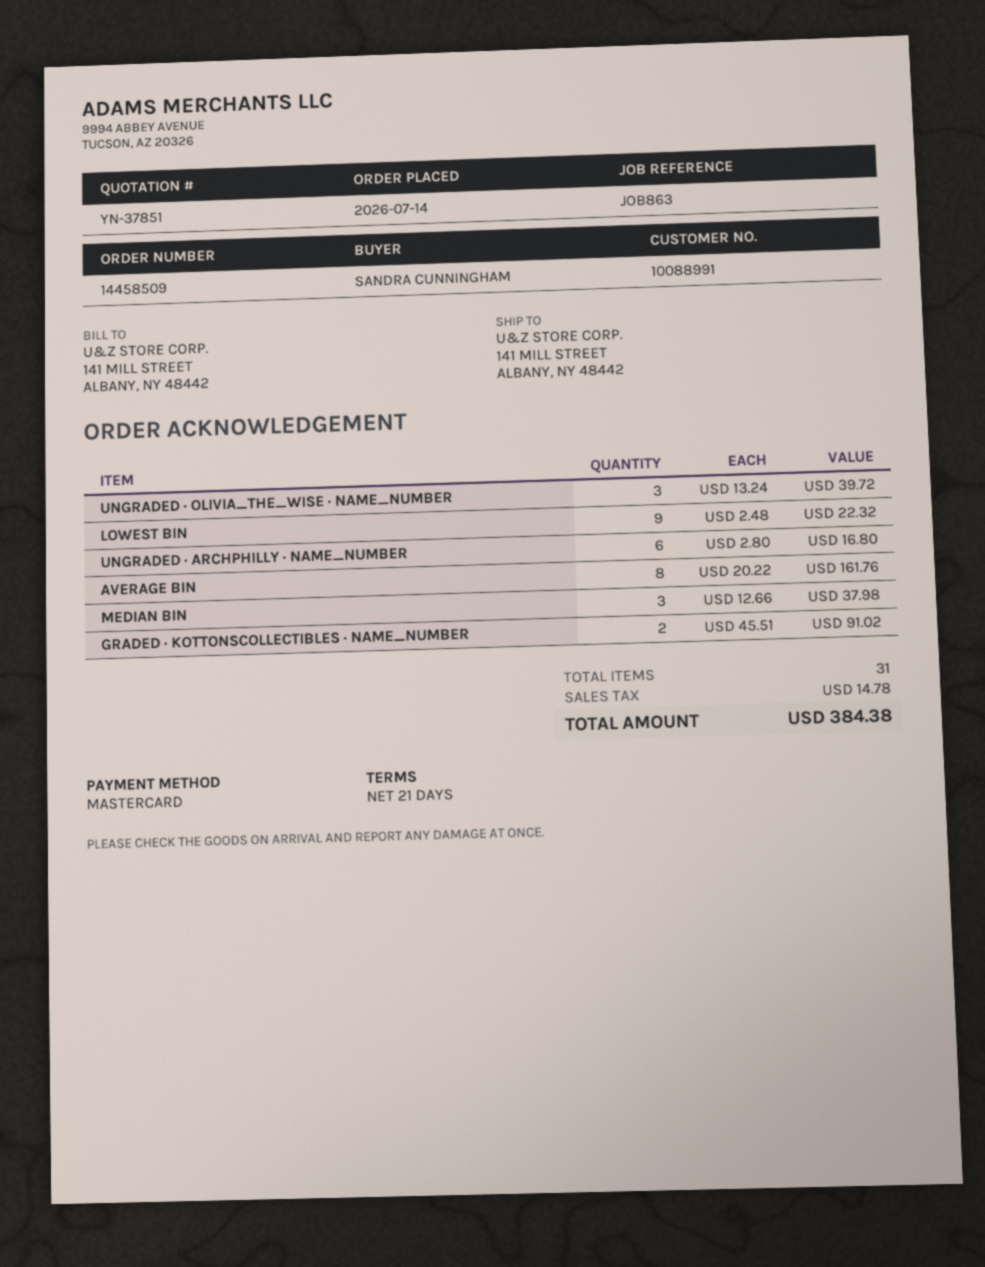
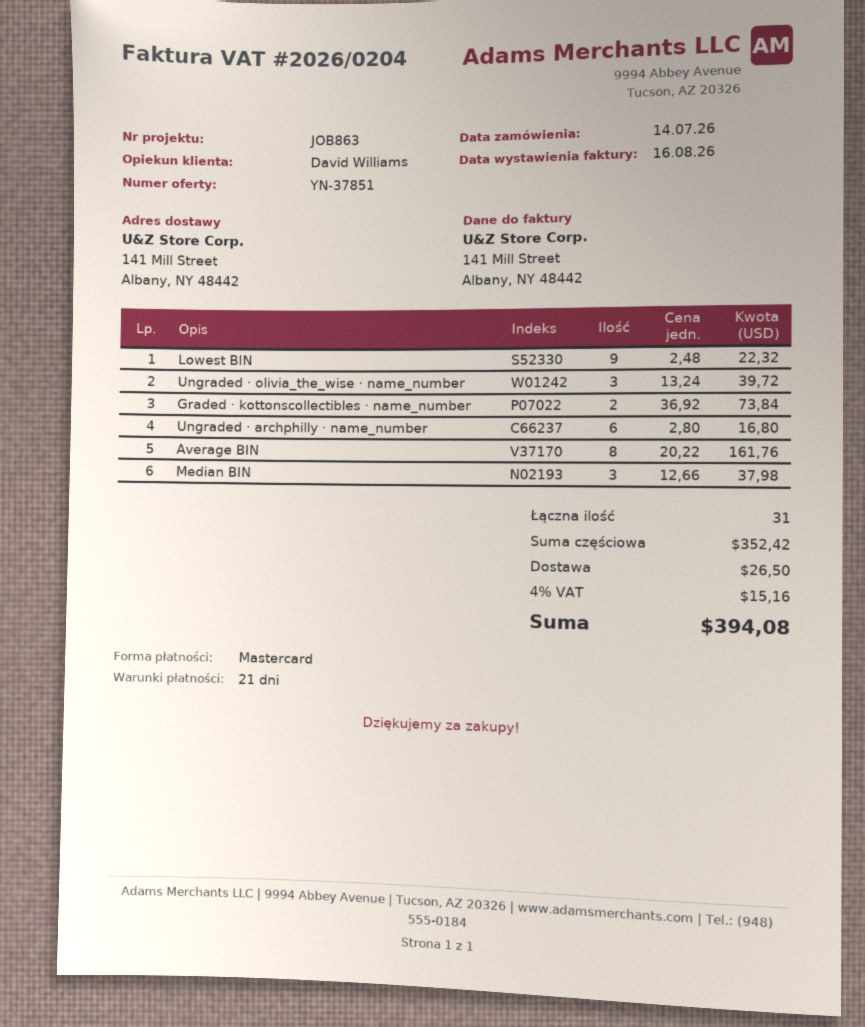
GRADED · KOTTONSCOLLECTIBLES · NAME_NUMBER: 2 x 45.51 = 91.02 -> 2 x 36.92 = 73.84
shipping: none -> 26.50
tax: 14.78 -> 15.16
total: 384.38 -> 394.08

